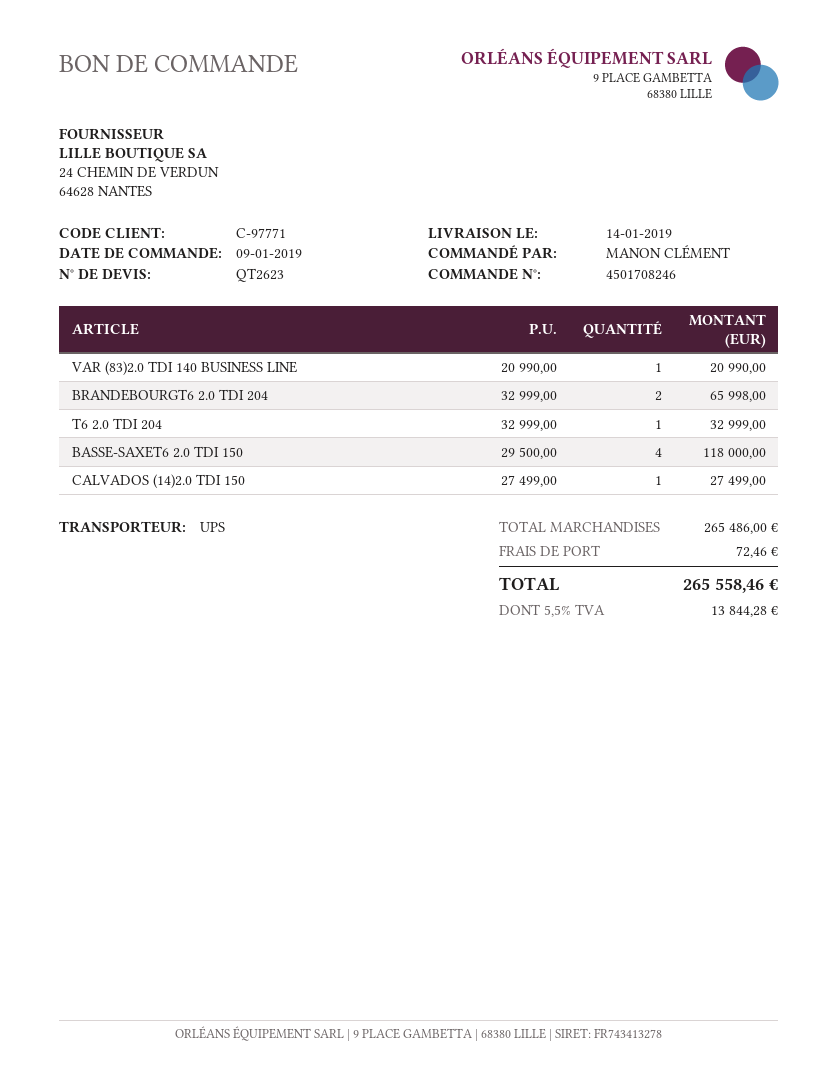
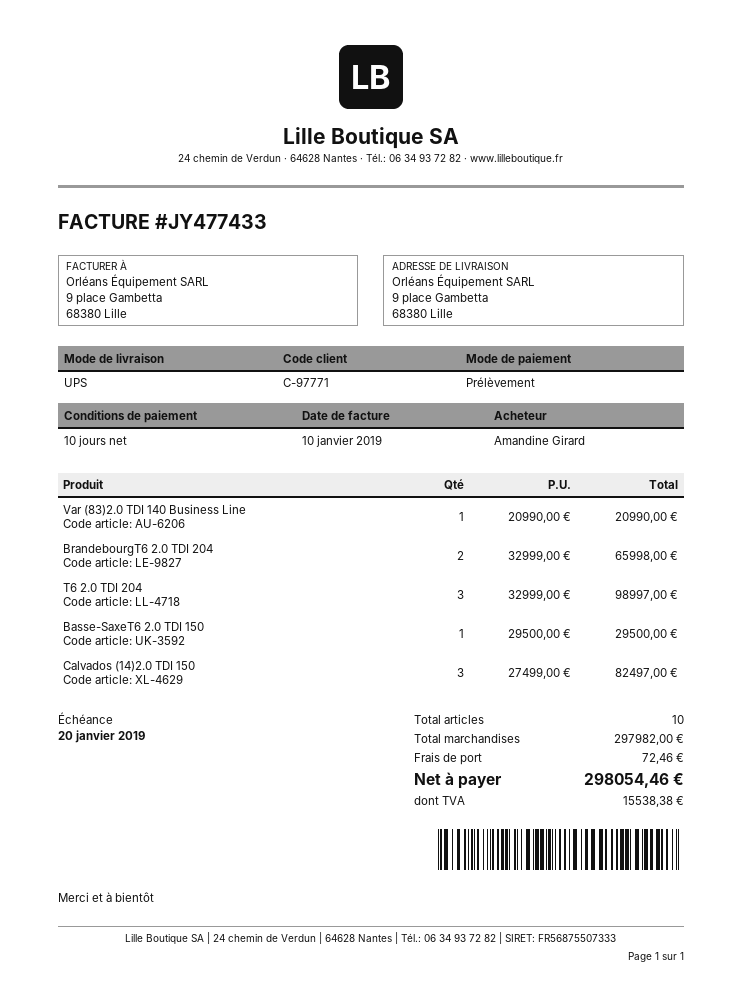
ordered by: MANON CLÉMENT -> Amandine Girard
T6 2.0 TDI 204: 1 x 32999.00 = 32999.00 -> 3 x 32999.00 = 98997.00
BASSE-SAXET6 2.0 TDI 150: 4 x 29500.00 = 118000.00 -> 1 x 29500.00 = 29500.00
CALVADOS (14)2.0 TDI 150: 1 x 27499.00 = 27499.00 -> 3 x 27499.00 = 82497.00
subtotal: 265486.00 -> 297982.00
tax: 13844.28 -> 15538.38
total: 265558.46 -> 298054.46

